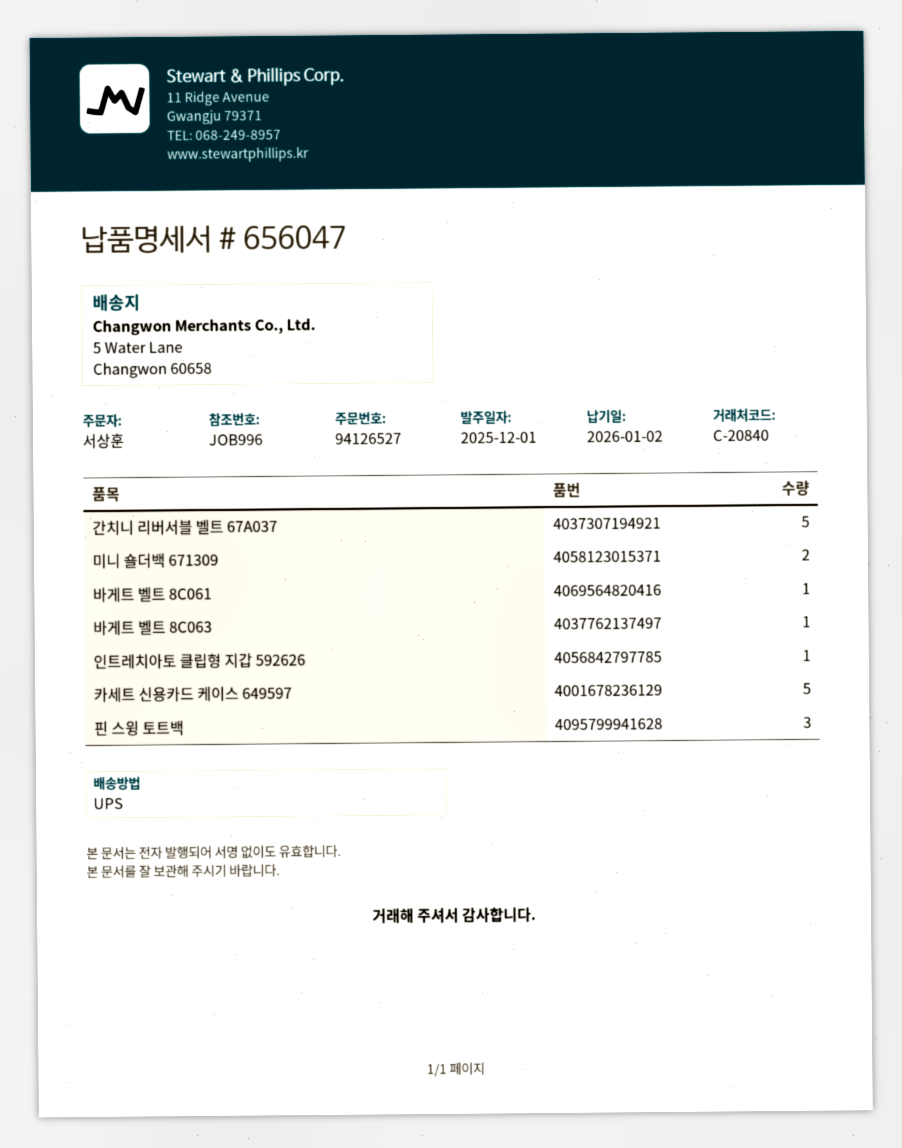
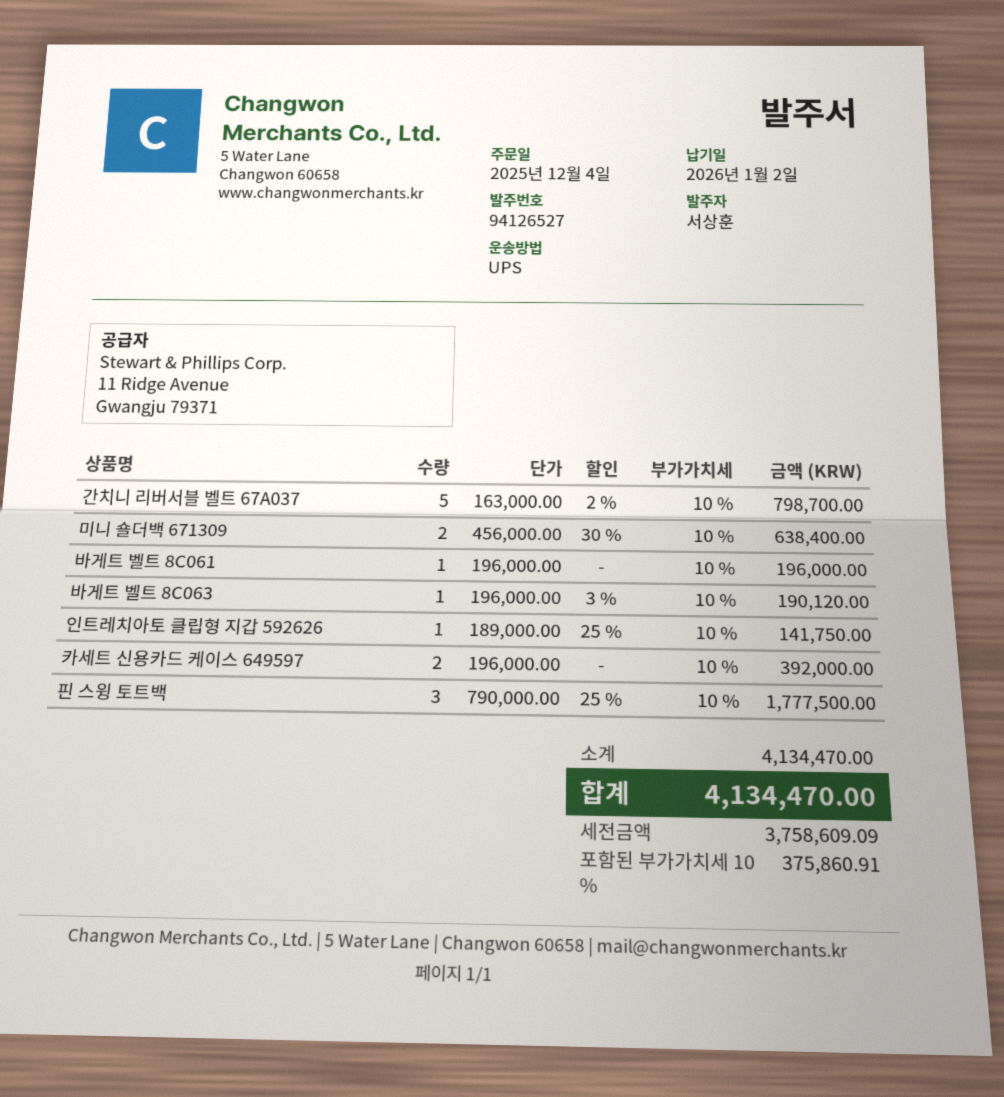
order date: 2025-12-01 -> 2025-12-04
카세트 신용카드 케이스 649597: 5 -> 2

